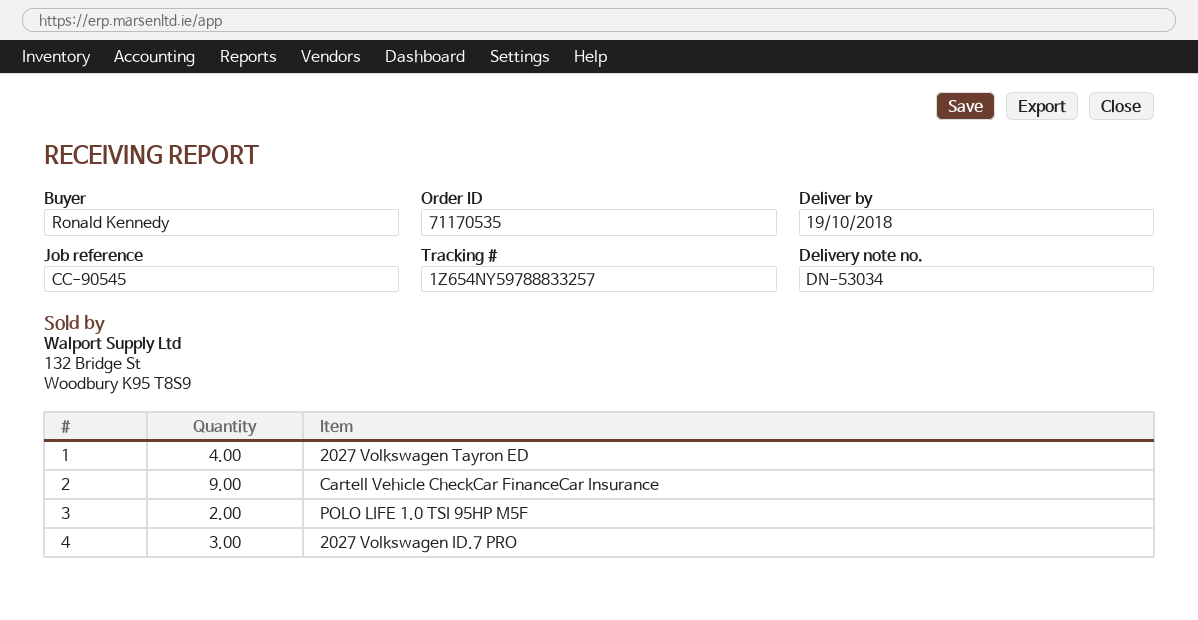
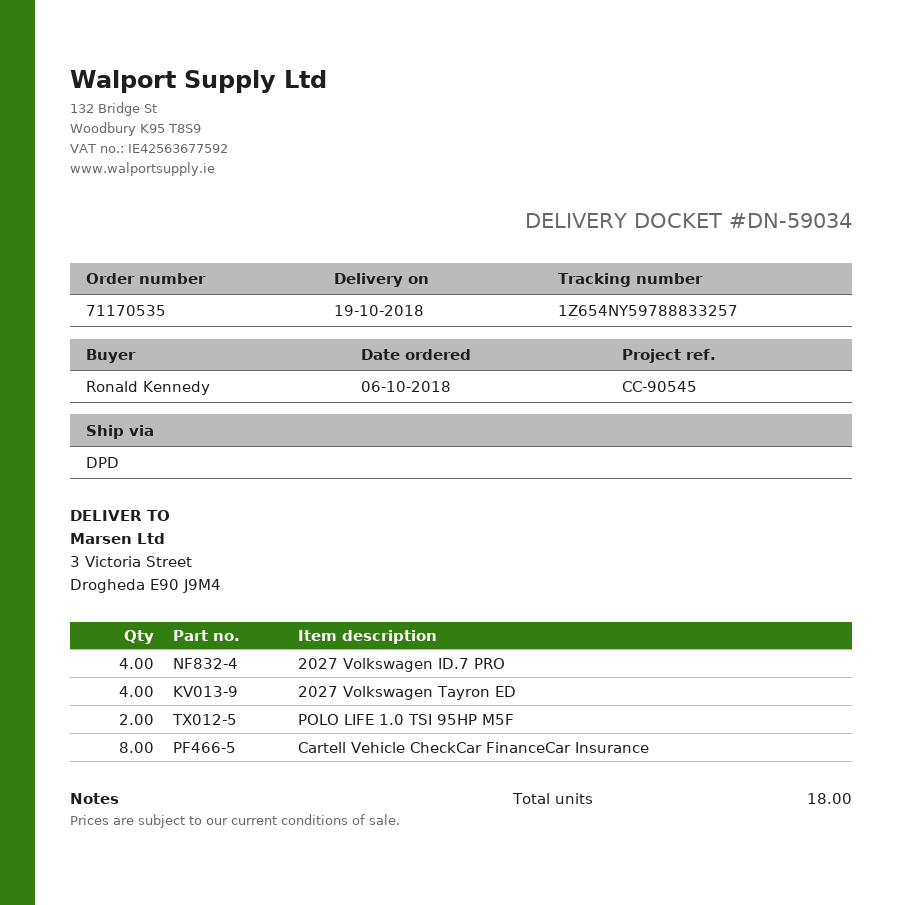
delivery note number: DN-53034 -> DN-59034
Cartell Vehicle CheckCar FinanceCar Insurance: 9 -> 8
2027 Volkswagen ID.7 PRO: 3 -> 4

